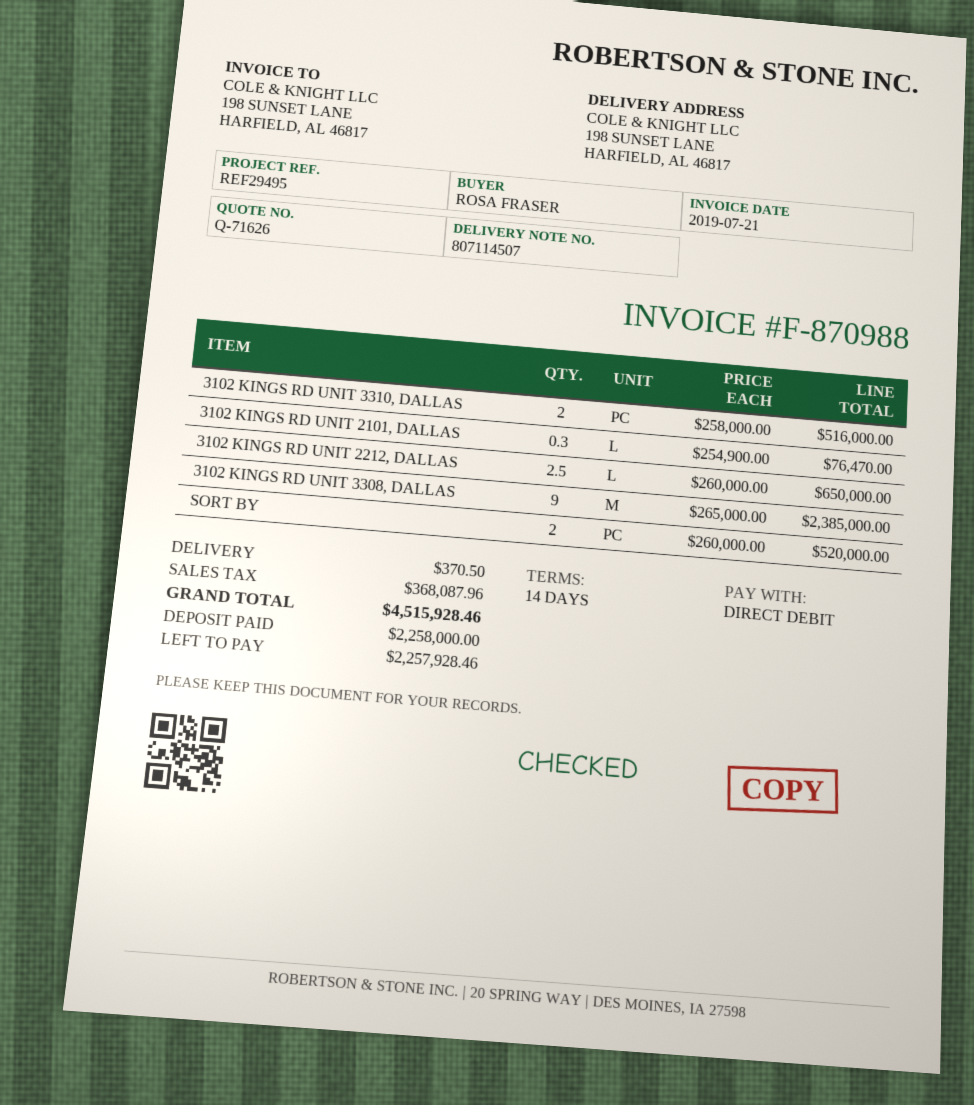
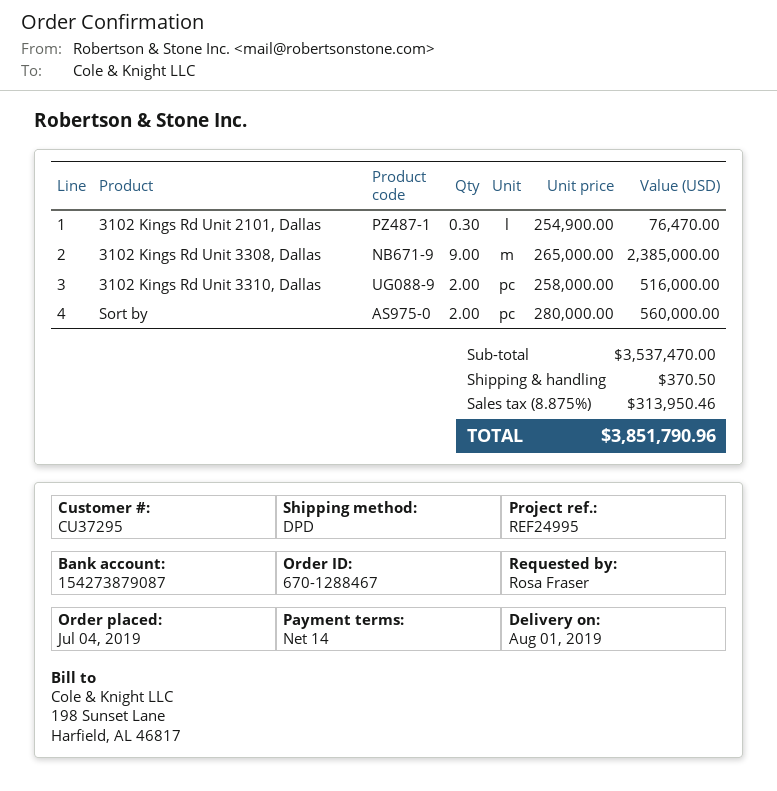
reference: REF29495 -> REF24995
3102 KINGS RD UNIT 2212, DALLAS: 2.5 x 260000.00 = 650000.00 -> none
SORT BY: 2 x 260000.00 = 520000.00 -> 2 x 280000.00 = 560000.00
tax: 368087.96 -> 313950.46
total: 4515928.46 -> 3851790.96

